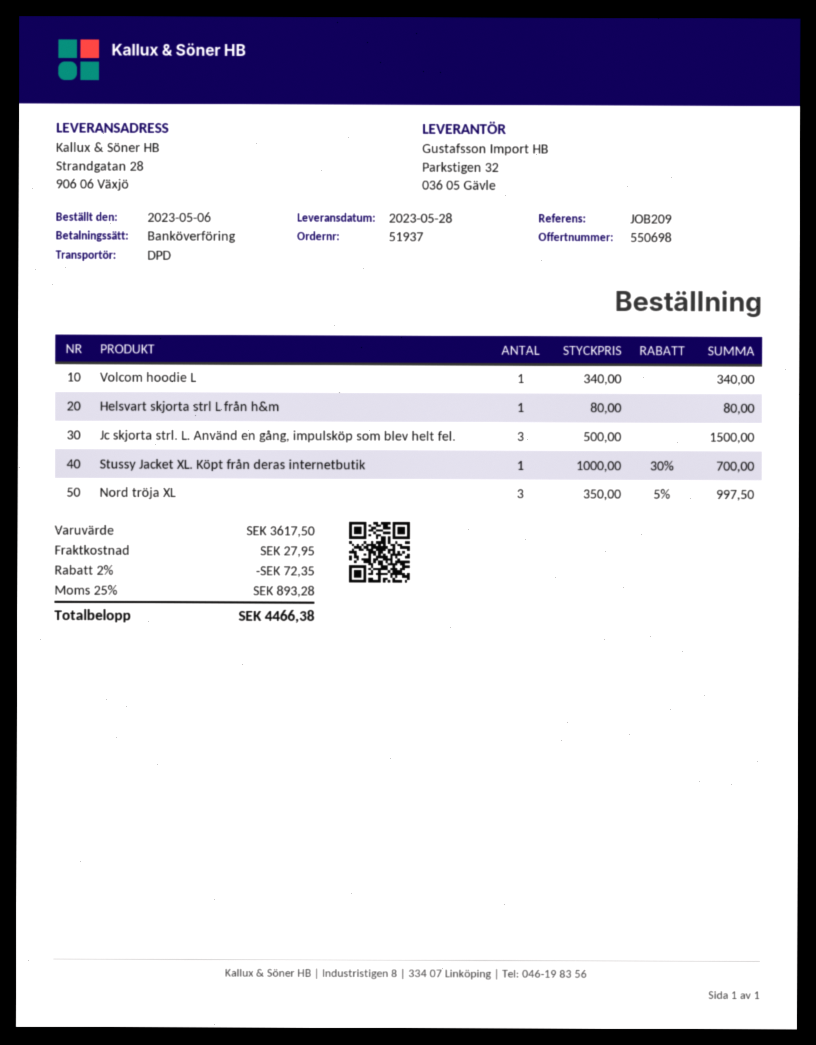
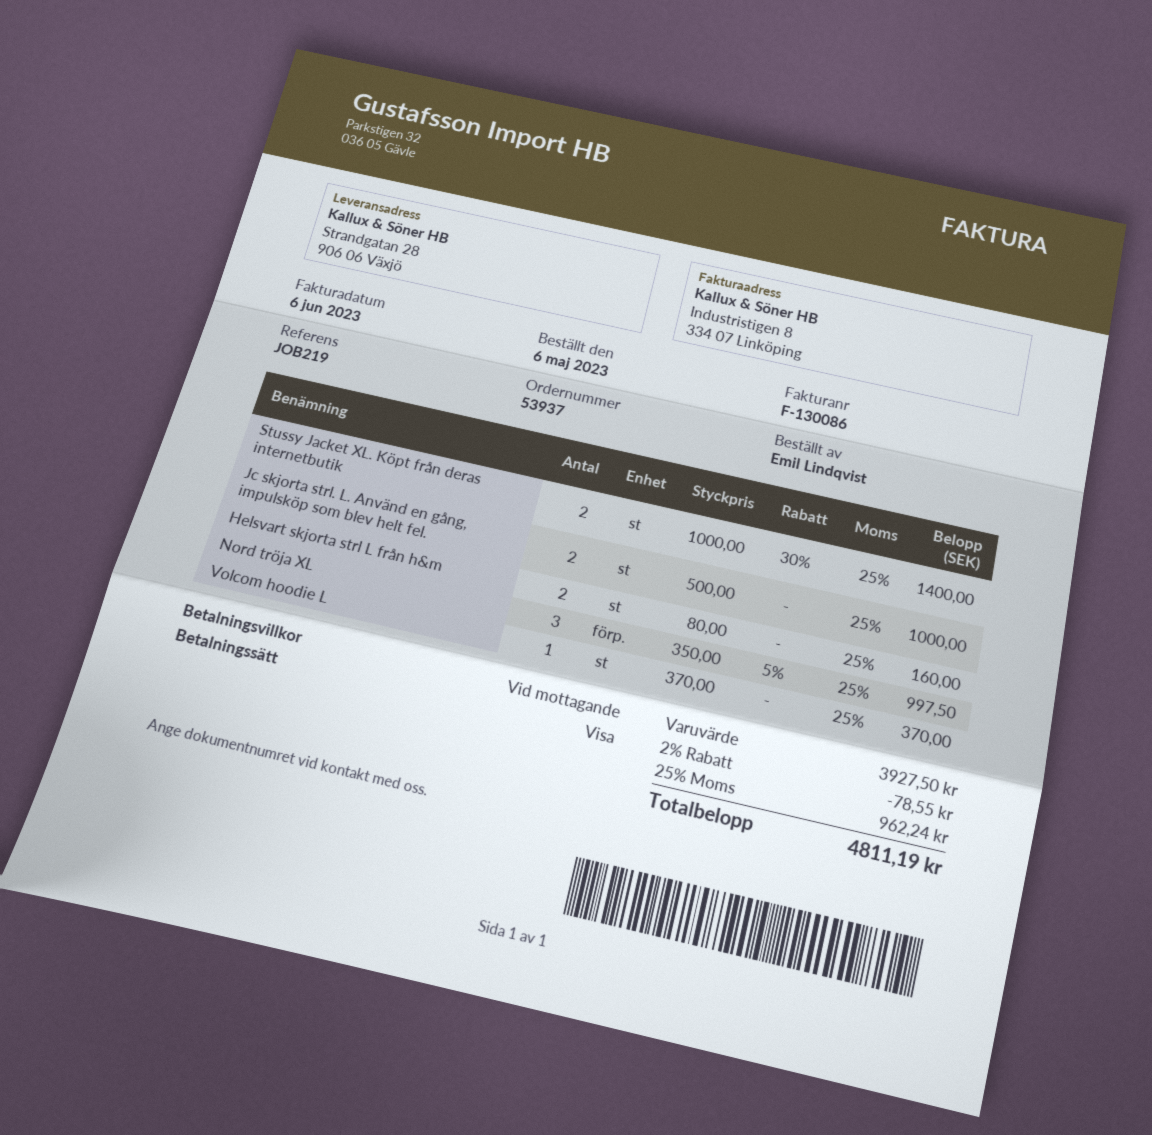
order number: 51937 -> 53937
reference: JOB209 -> JOB219
payment method: bank transfer -> Visa
Volcom hoodie L: 1 x 340.00 = 340.00 -> 1 x 370.00 = 370.00
Helsvart skjorta strl L från h&m: 1 x 80.00 = 80.00 -> 2 x 80.00 = 160.00
Jc skjorta strl. L. Använd en gång, impulsköp som blev helt fel.: 3 x 500.00 = 1500.00 -> 2 x 500.00 = 1000.00
Stussy Jacket XL. Köpt från deras internetbutik: 1 x 1000.00 - 30% = 700.00 -> 2 x 1000.00 - 30% = 1400.00
subtotal: 3617.50 -> 3927.50
discount: 2% = 72.35 -> 2% = 78.55
shipping: 27.95 -> none
tax: 25% = 893.28 -> 25% = 962.24
total: 4466.38 -> 4811.19

